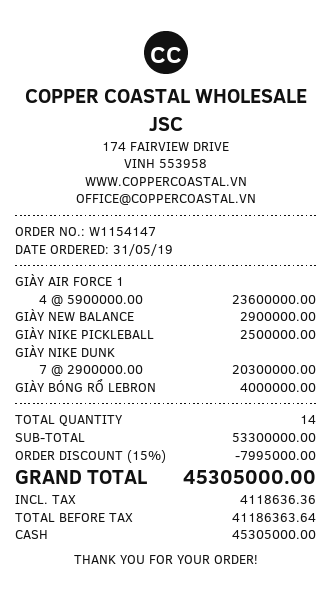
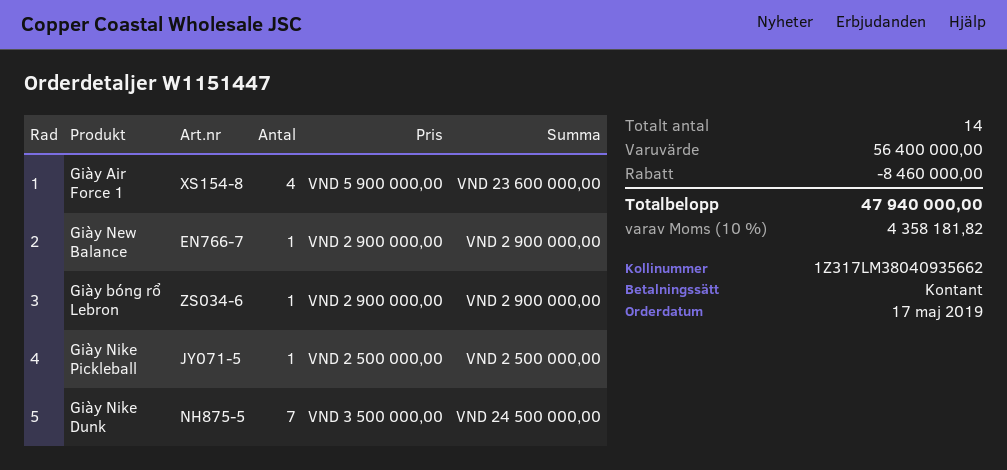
order number: W1154147 -> W1151447
order date: 2019-05-31 -> 2019-05-17
GIÀY NIKE DUNK: 7 x 2900000.00 = 20300000.00 -> 7 x 3500000.00 = 24500000.00
GIÀY BÓNG RỔ LEBRON: 1 x 4000000.00 = 4000000.00 -> 1 x 2900000.00 = 2900000.00
subtotal: 53300000.00 -> 56400000.00
discount: 7995000.00 -> 8460000.00
tax: 4118636.36 -> 4358181.82
total: 45305000.00 -> 47940000.00

